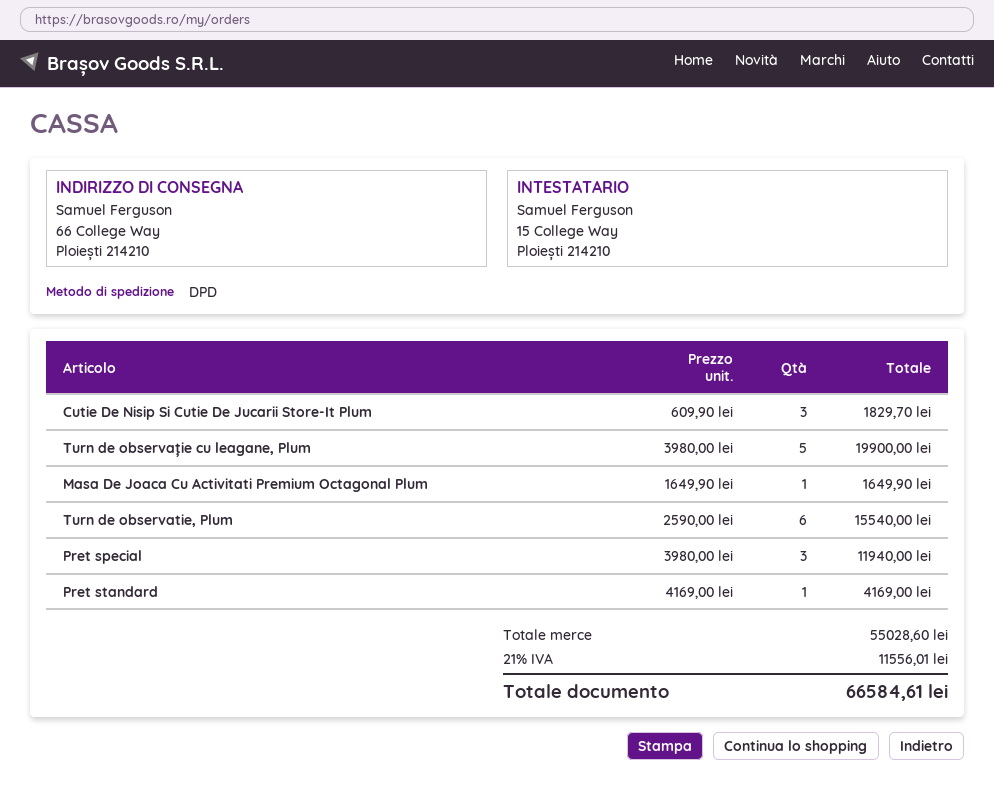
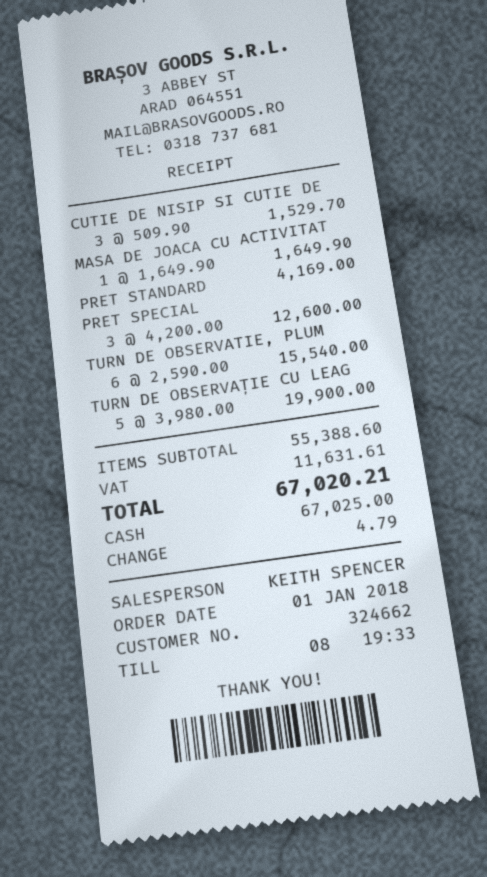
Cutie De Nisip Si Cutie De Jucarii Store-It Plum: 3 x 609.90 = 1829.70 -> 3 x 509.90 = 1529.70
Pret special: 3 x 3980.00 = 11940.00 -> 3 x 4200.00 = 12600.00
subtotal: 55028.60 -> 55388.60
tax: 11556.01 -> 11631.61
total: 66584.61 -> 67020.21

